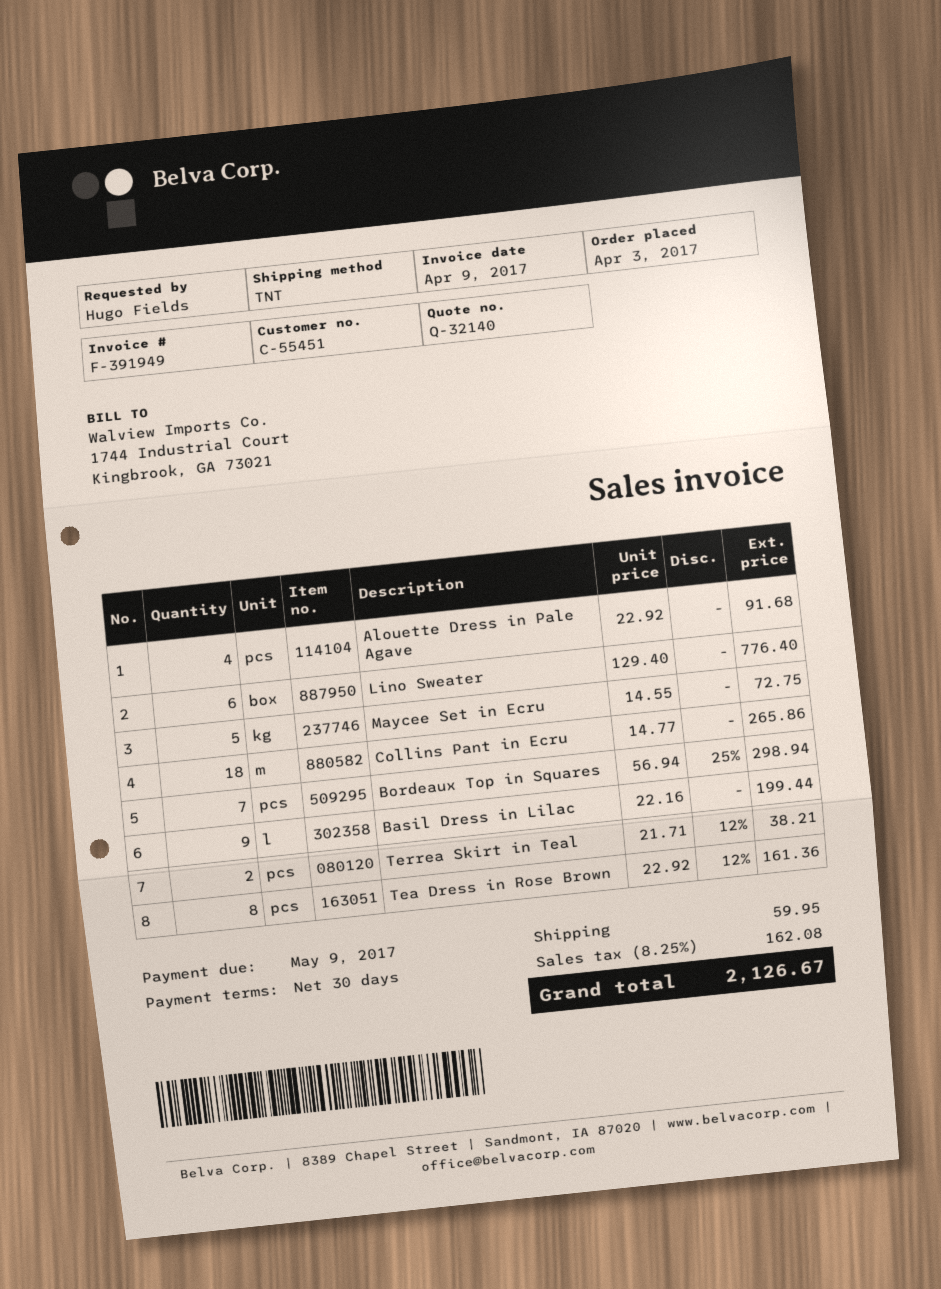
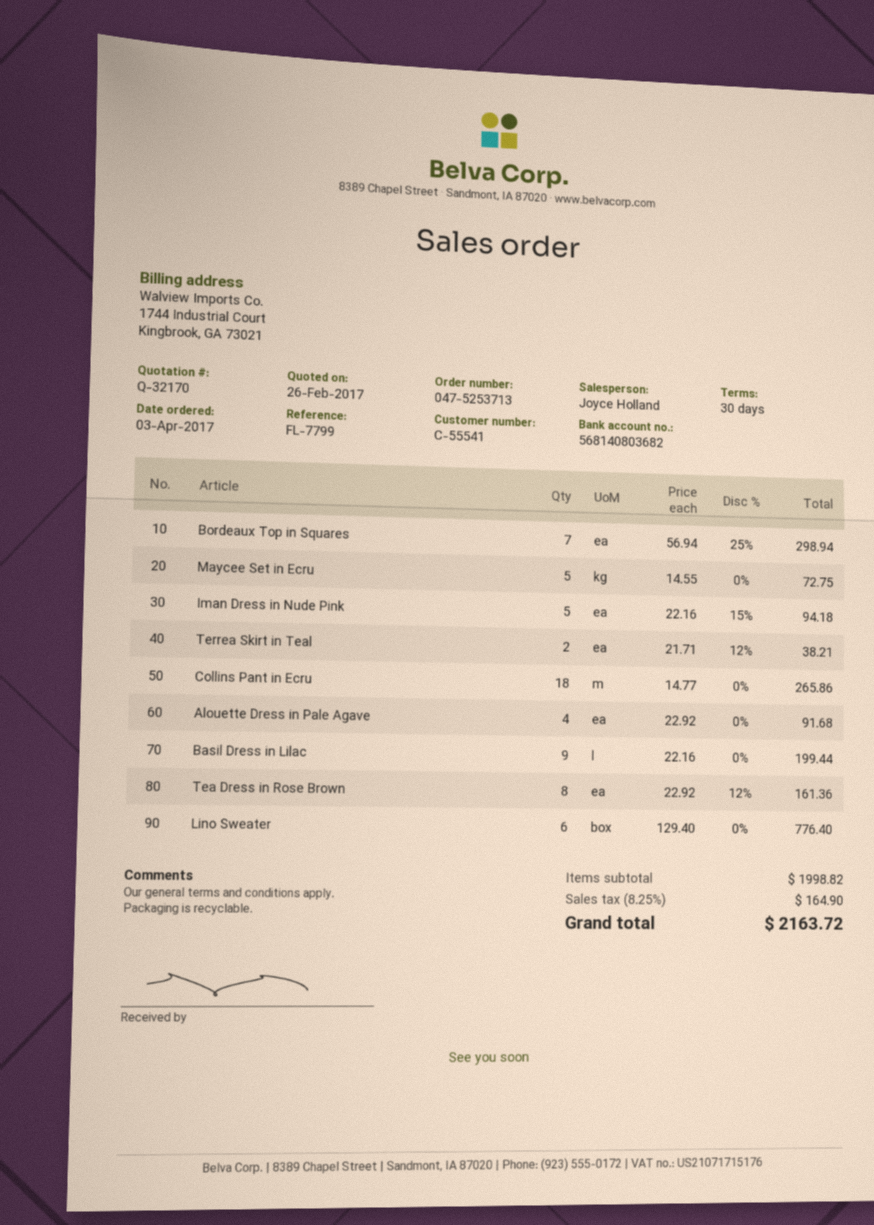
quote number: Q-32140 -> Q-32170
customer number: C-55451 -> C-55541
Iman Dress in Nude Pink: none -> 5 x 22.16 - 15% = 94.18
shipping: 59.95 -> none
tax: 8.25% = 162.08 -> 8.25% = 164.90
total: 2126.67 -> 2163.72

